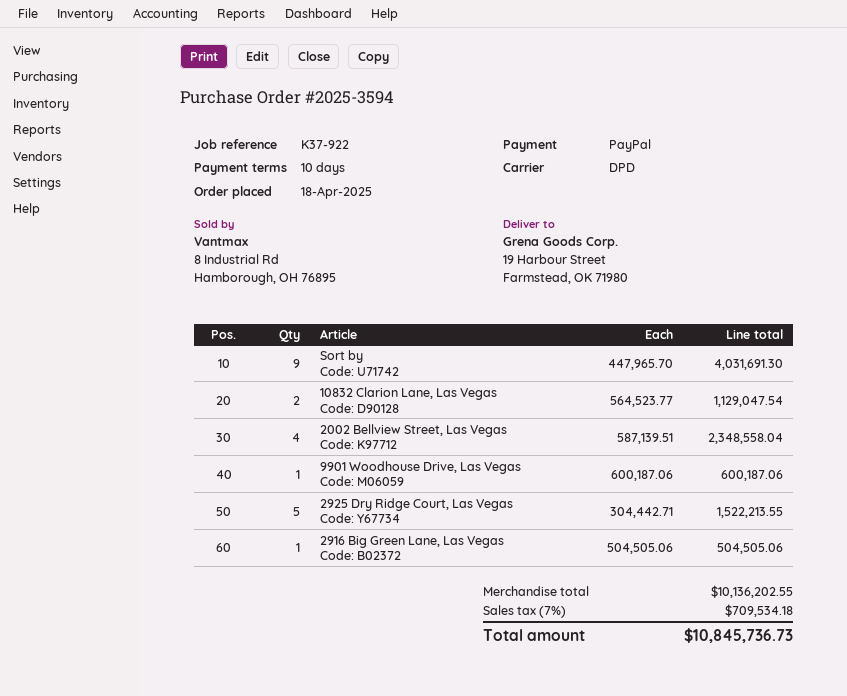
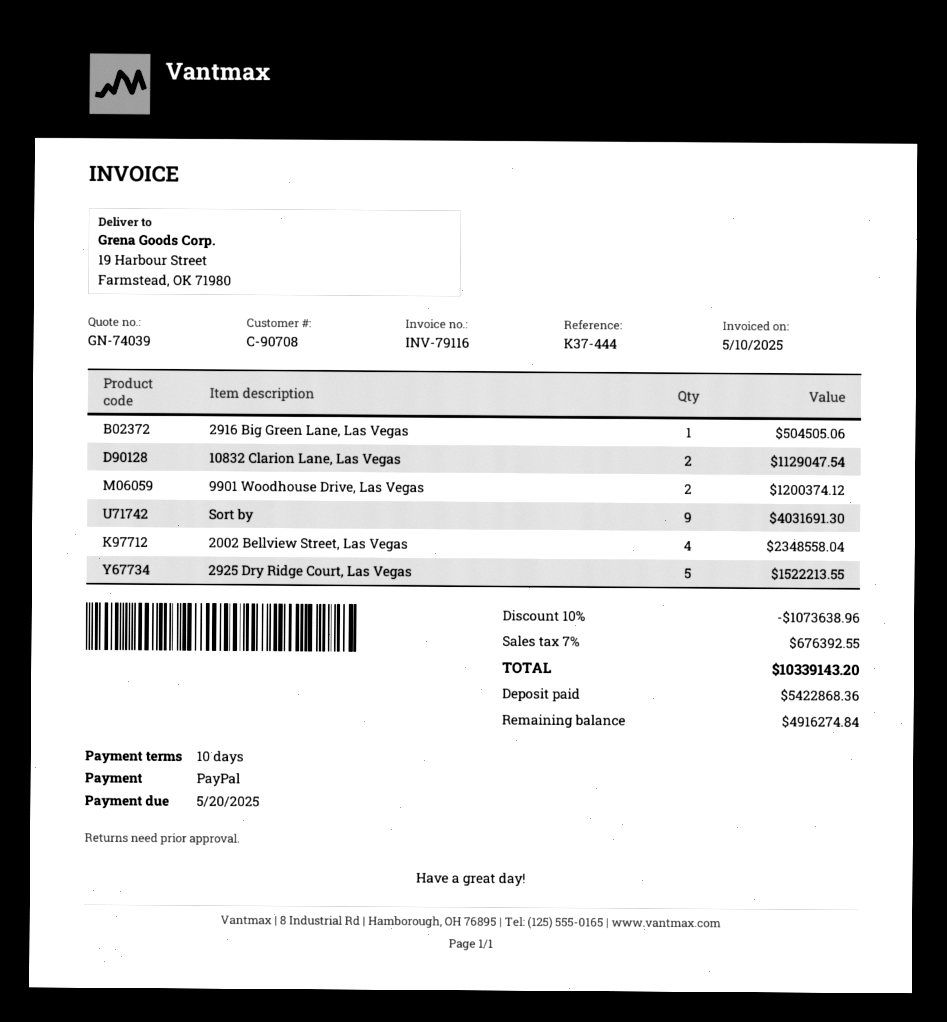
reference: K37-922 -> K37-444
9901 Woodhouse Drive, Las Vegas: 1 for 600187.06 -> 2 for 1200374.12
discount: none -> 10% = 1073638.96
tax: 7% = 709534.18 -> 7% = 676392.55
total: 10845736.73 -> 10339143.20

